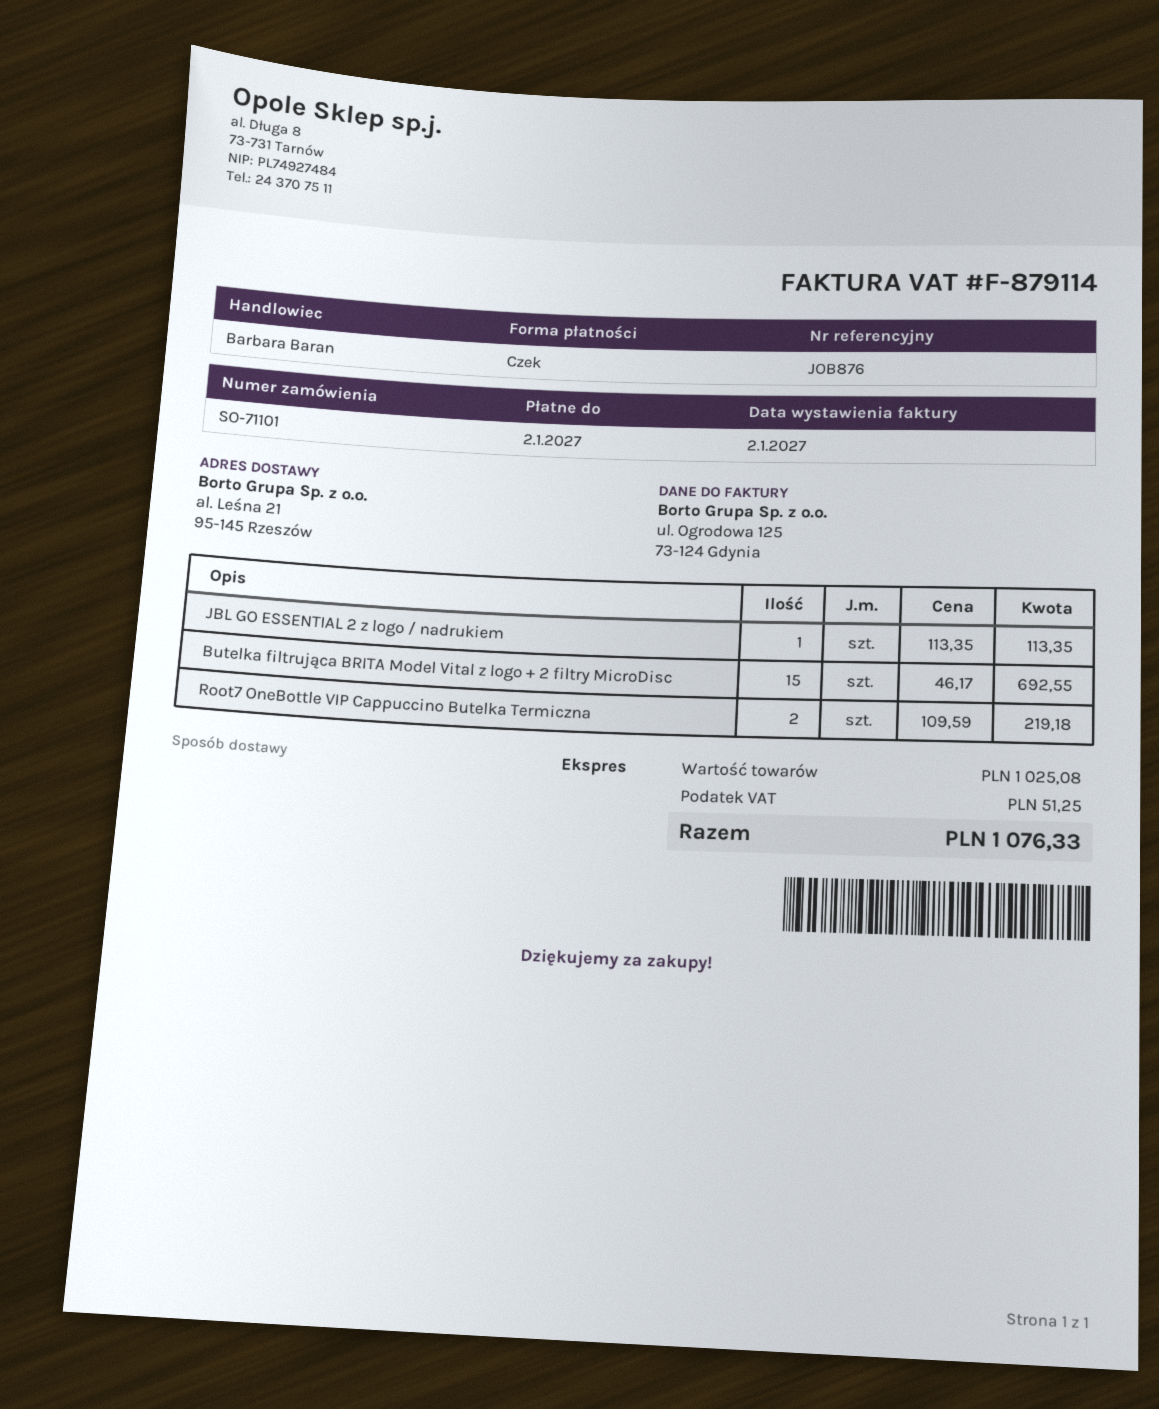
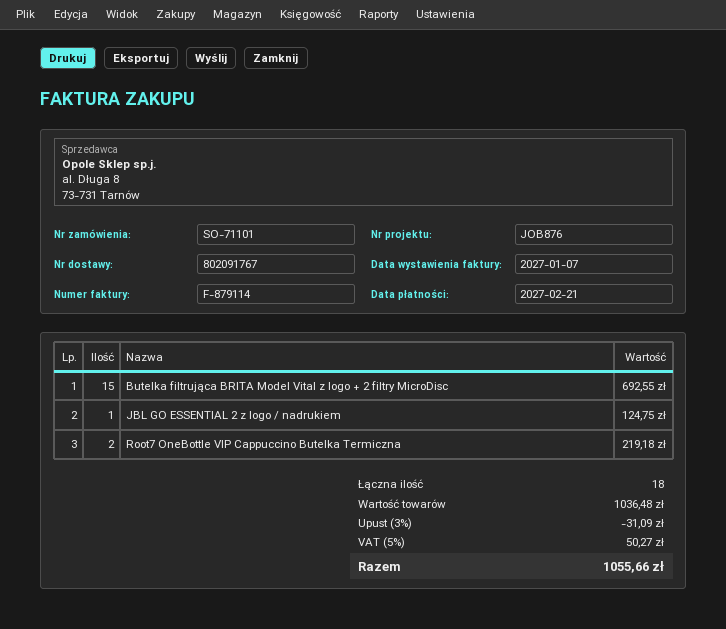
invoice date: 2027-01-02 -> 2027-01-07
due date: 2027-01-02 -> 2027-02-21
JBL GO ESSENTIAL 2 z logo / nadrukiem: 1 for 113.35 -> 1 for 124.75
subtotal: 1025.08 -> 1036.48
discount: none -> 3% = 31.09
tax: 51.25 -> 50.27
total: 1076.33 -> 1055.66

